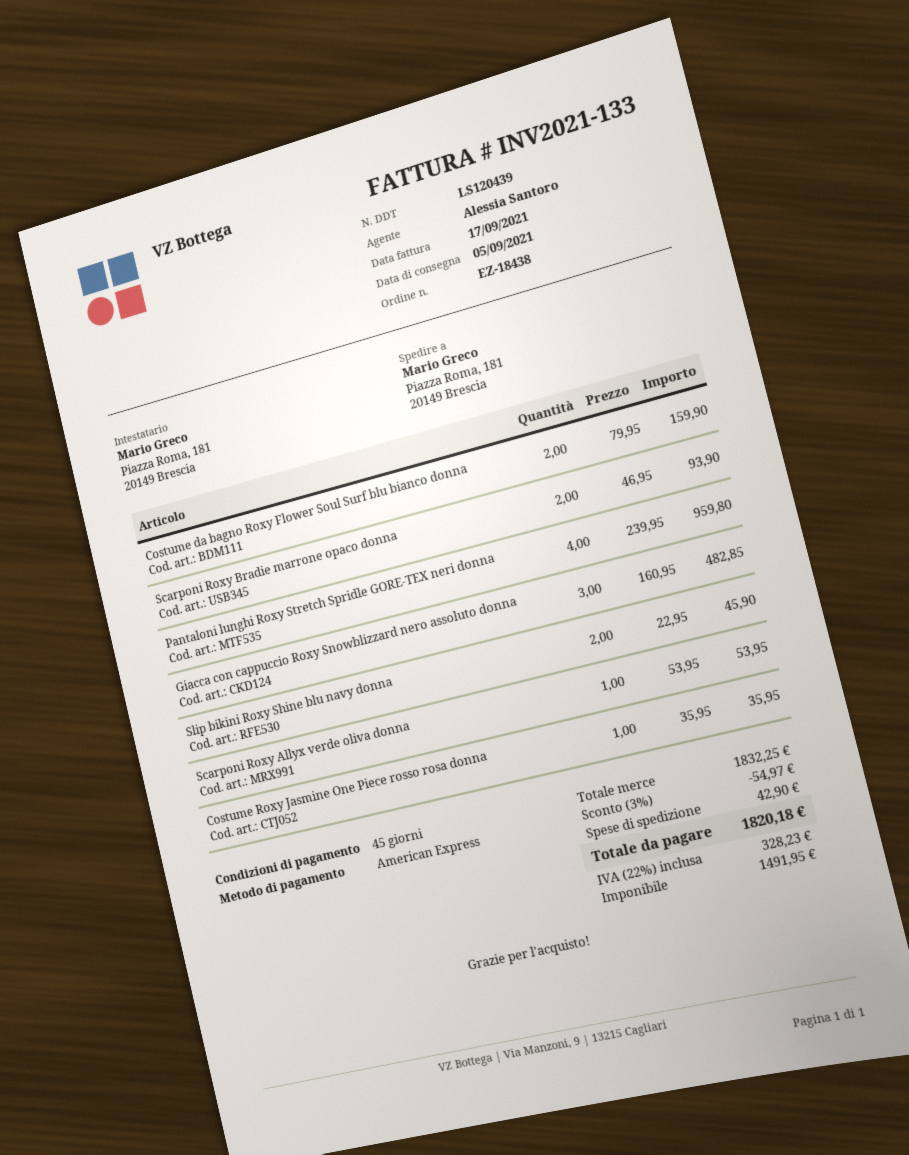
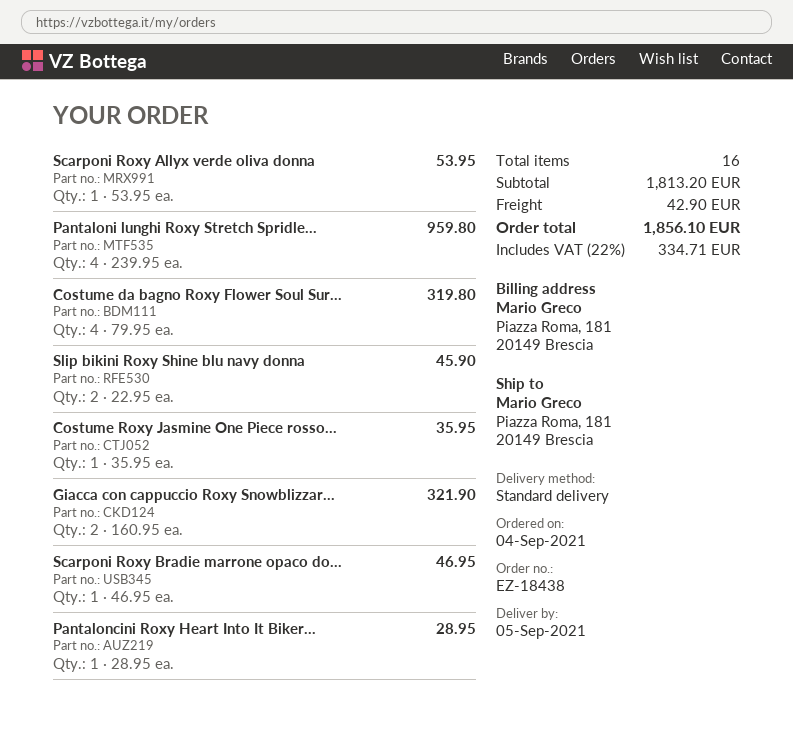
Costume da bagno Roxy Flower Soul Surf blu bianco donna: 2 x 79.95 = 159.90 -> 4 x 79.95 = 319.80
Scarponi Roxy Bradie marrone opaco donna: 2 x 46.95 = 93.90 -> 1 x 46.95 = 46.95
Giacca con cappuccio Roxy Snowblizzard nero assoluto donna: 3 x 160.95 = 482.85 -> 2 x 160.95 = 321.90
Pantaloncini Roxy Heart Into It Biker...: none -> 1 x 28.95 = 28.95
subtotal: 1832.25 -> 1813.20
discount: 3% = 54.97 -> none
tax: 22% = 328.23 -> 22% = 334.71
total: 1820.18 -> 1856.10

